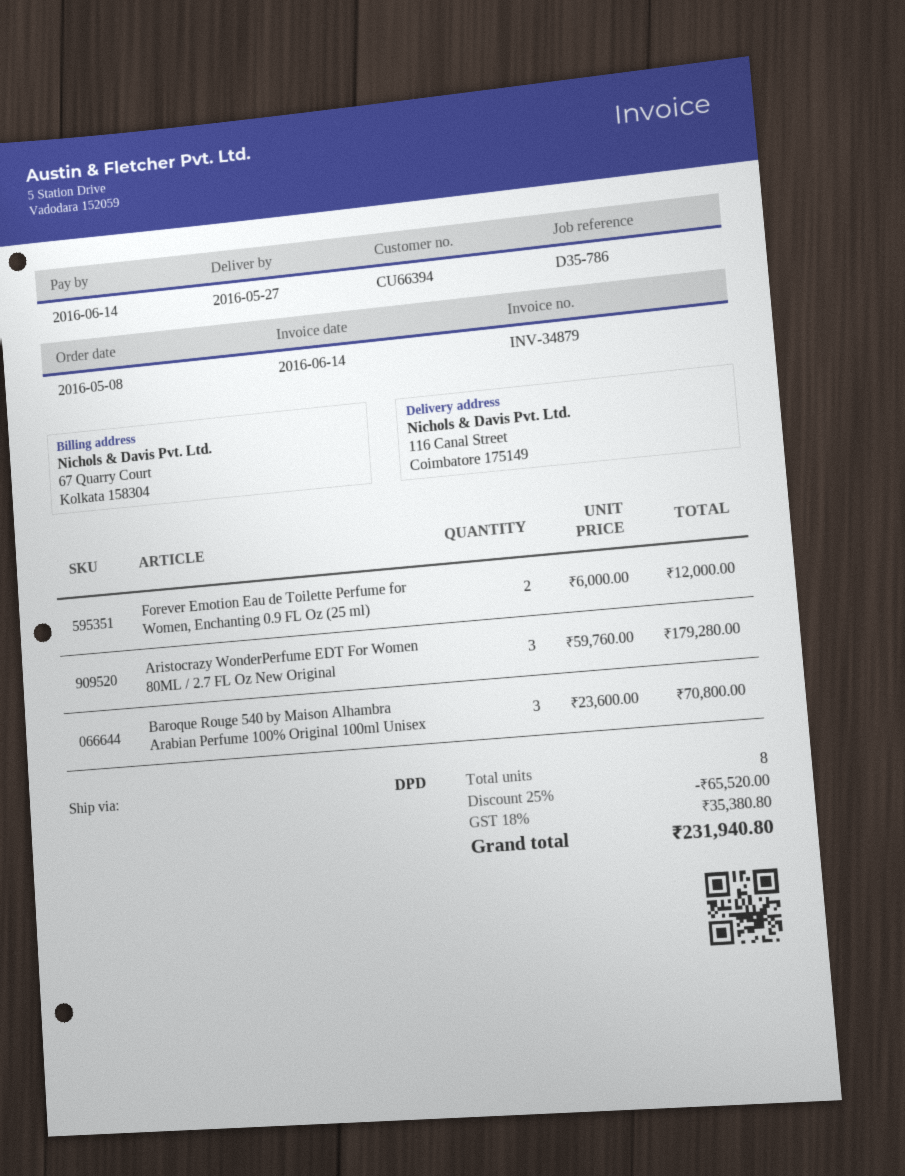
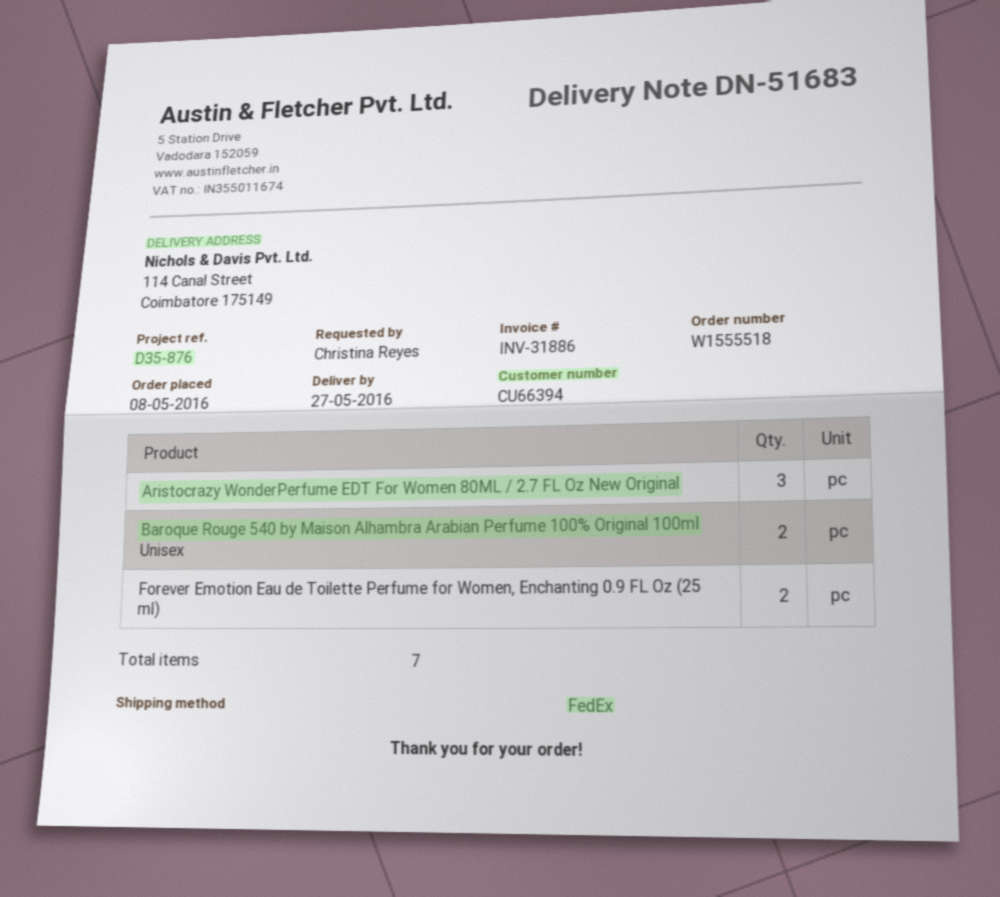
invoice number: INV-34879 -> INV-31886
reference: D35-786 -> D35-876
shipping method: DPD -> FedEx
ship to: 116 Canal Street, Coimbatore 175149 -> 114 Canal Street, Coimbatore 175149
Baroque Rouge 540 by Maison Alhambra Arabian Perfume 100% Original 100ml Unisex: 3 -> 2
total quantity: 8 -> 7

